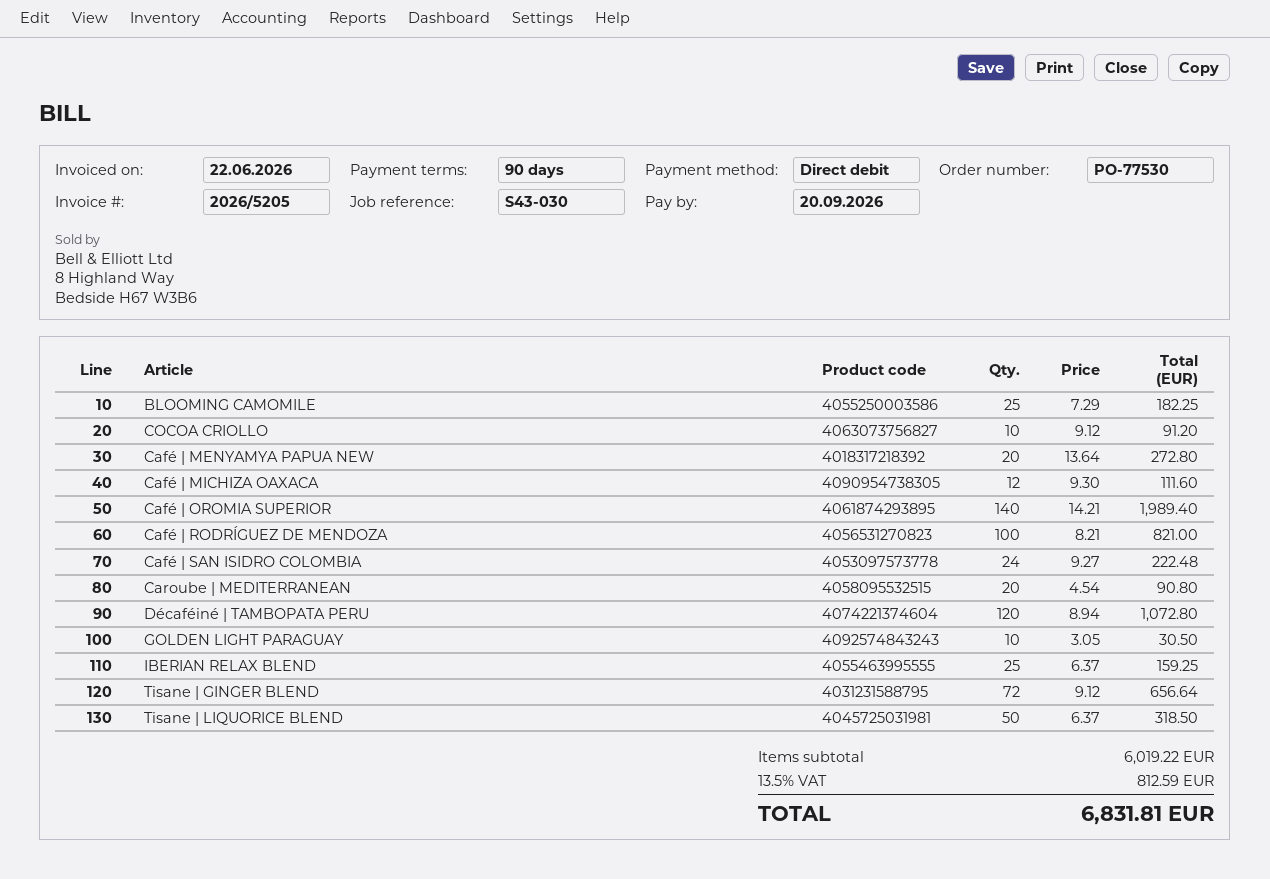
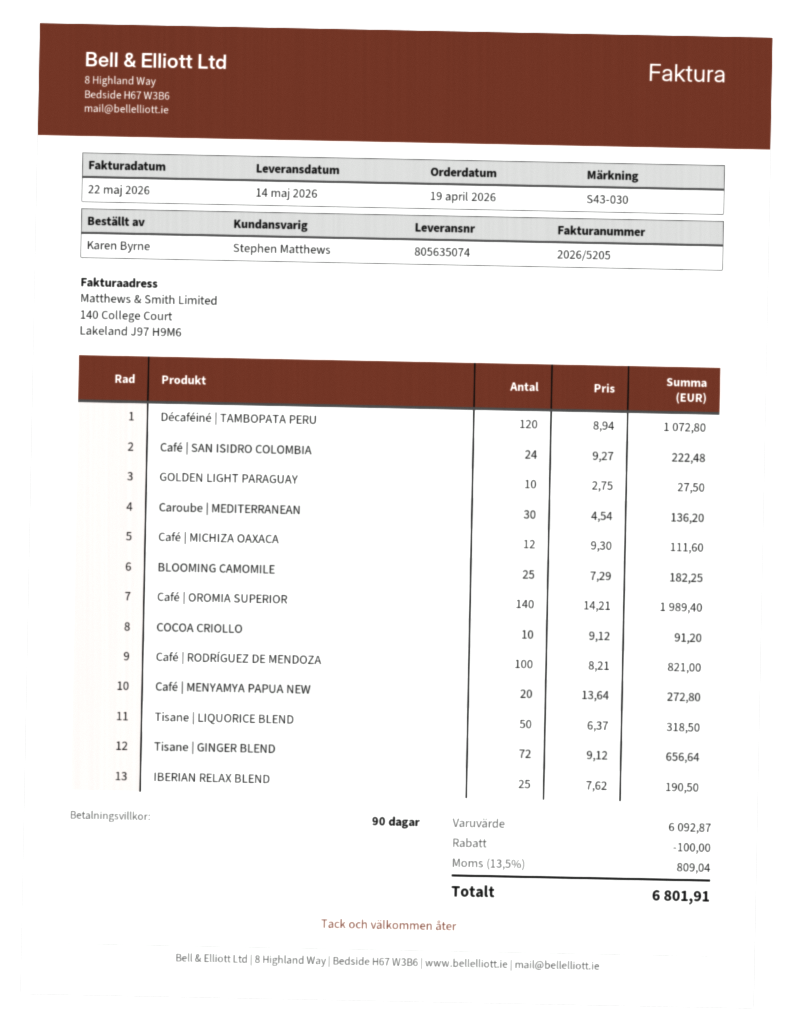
invoice date: 2026-06-22 -> 2026-05-22
Caroube | MEDITERRANEAN: 20 x 4.54 = 90.80 -> 30 x 4.54 = 136.20
GOLDEN LIGHT PARAGUAY: 10 x 3.05 = 30.50 -> 10 x 2.75 = 27.50
IBERIAN RELAX BLEND: 25 x 6.37 = 159.25 -> 25 x 7.62 = 190.50
subtotal: 6019.22 -> 6092.87
discount: none -> 100.00
tax: 13.5% = 812.59 -> 13.5% = 809.04
total: 6831.81 -> 6801.91

